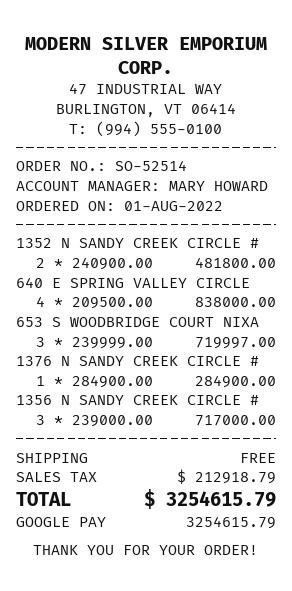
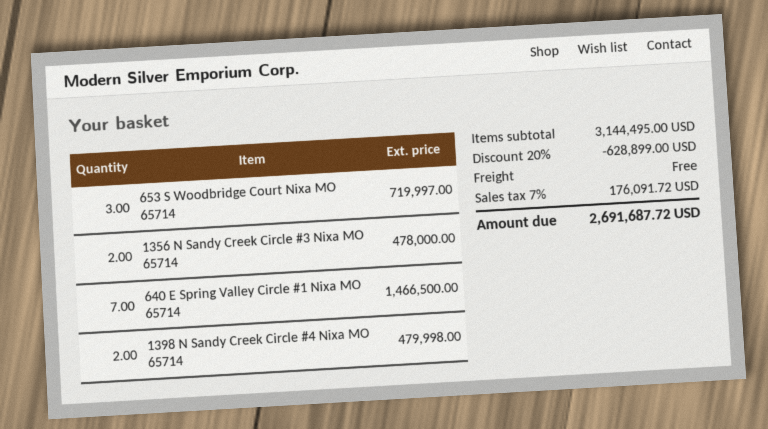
1352 N SANDY CREEK CIRCLE #: 2 for 481800.00 -> none
640 E SPRING VALLEY CIRCLE: 4 for 838000.00 -> 7 for 1466500.00
1376 N SANDY CREEK CIRCLE #: 1 for 284900.00 -> none
1356 N SANDY CREEK CIRCLE #: 3 for 717000.00 -> 2 for 478000.00
1398 N Sandy Creek Circle #4 Nixa MO 65714: none -> 2 for 479998.00
discount: none -> 20% = 628899.00
tax: 212918.79 -> 176091.72
total: 3254615.79 -> 2691687.72

